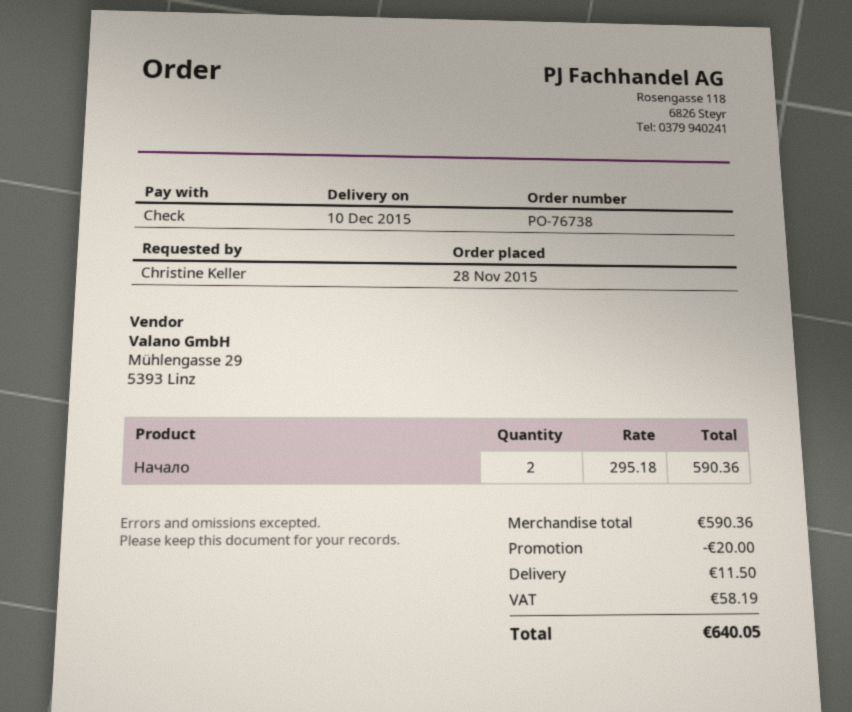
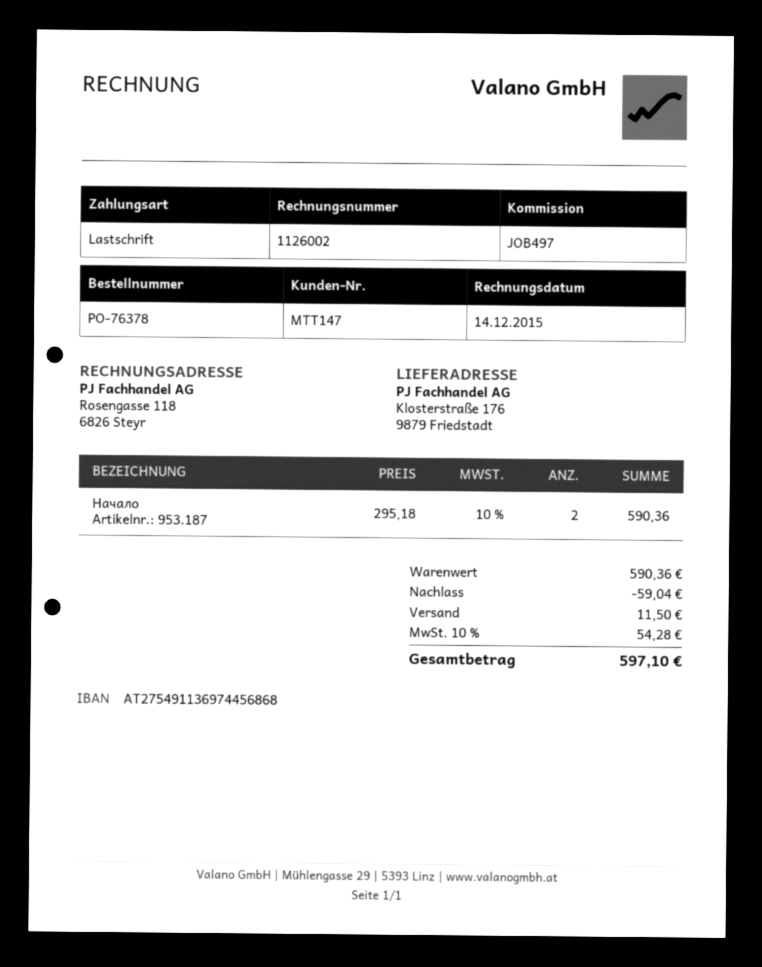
order number: PO-76738 -> PO-76378
payment method: cheque -> direct debit
discount: 20.00 -> 59.04
tax: 58.19 -> 54.28
total: 640.05 -> 597.10

